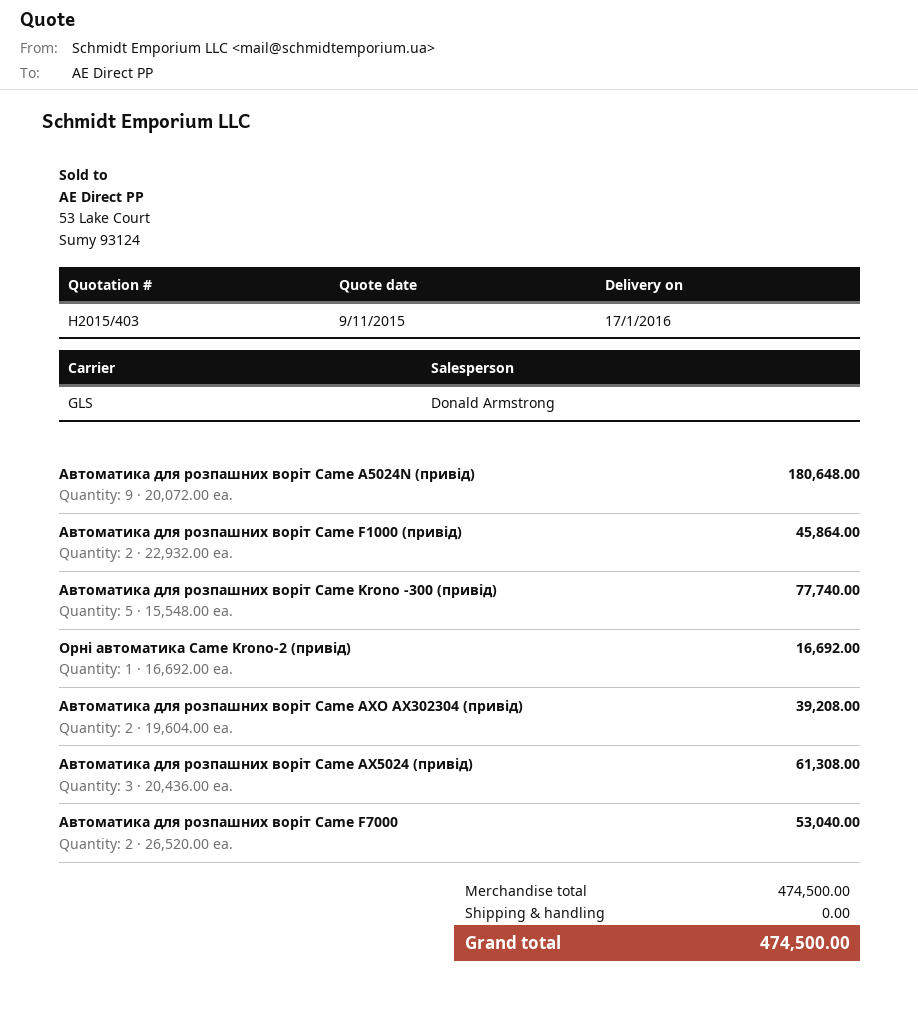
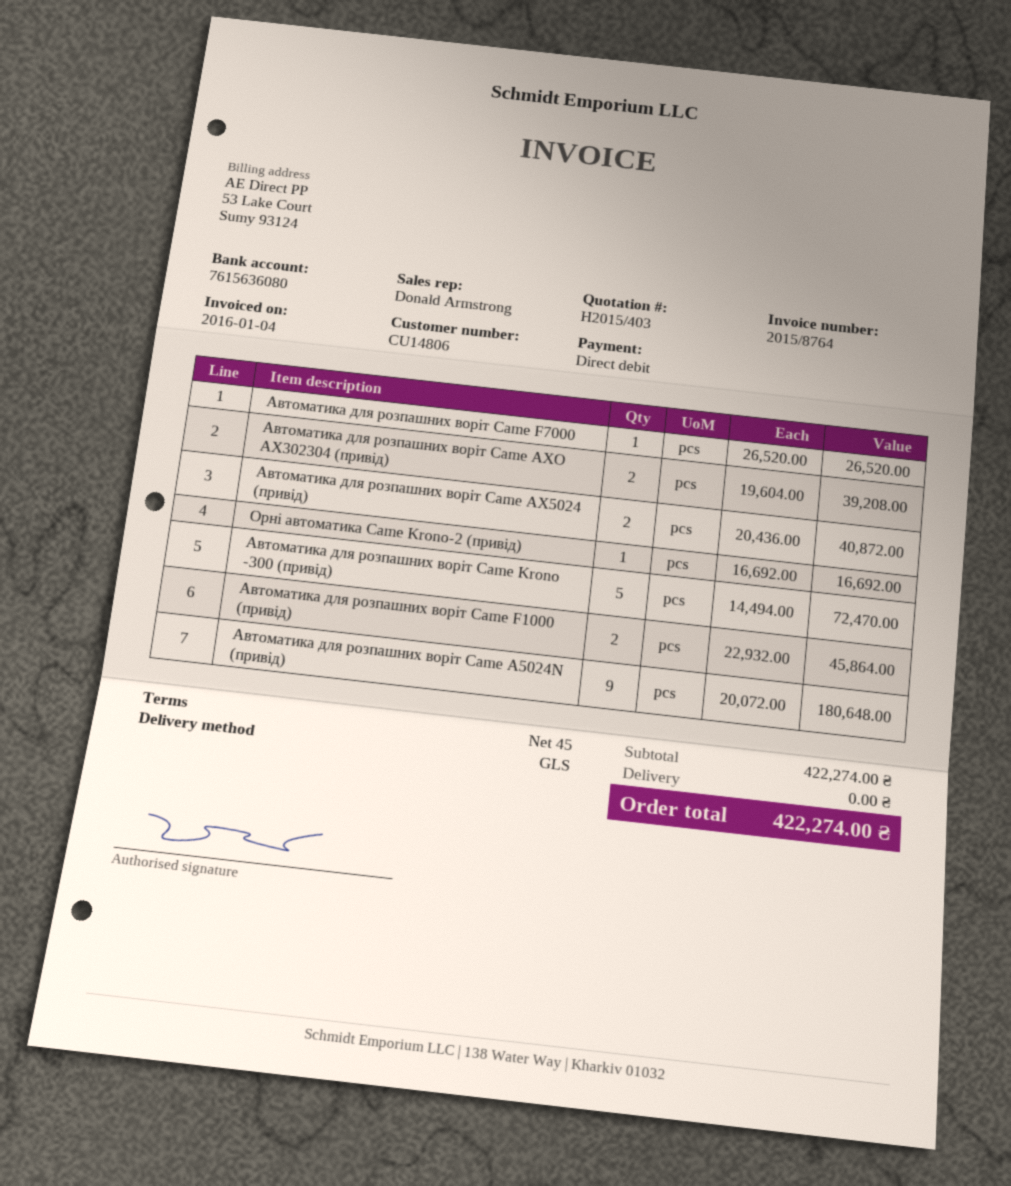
Автоматика для розпашних воріт Came Krono -300 (привід): 5 x 15548.00 = 77740.00 -> 5 x 14494.00 = 72470.00
Автоматика для розпашних воріт Came АХ5024 (привід): 3 x 20436.00 = 61308.00 -> 2 x 20436.00 = 40872.00
Автоматика для розпашних воріт Came F7000: 2 x 26520.00 = 53040.00 -> 1 x 26520.00 = 26520.00
subtotal: 474500.00 -> 422274.00
total: 474500.00 -> 422274.00

